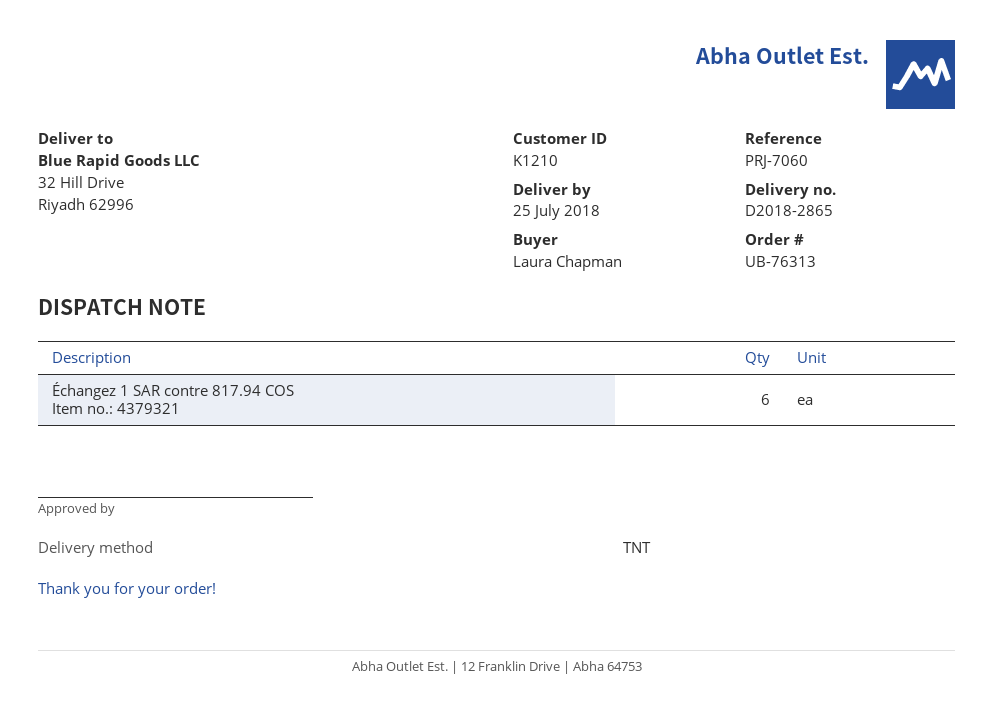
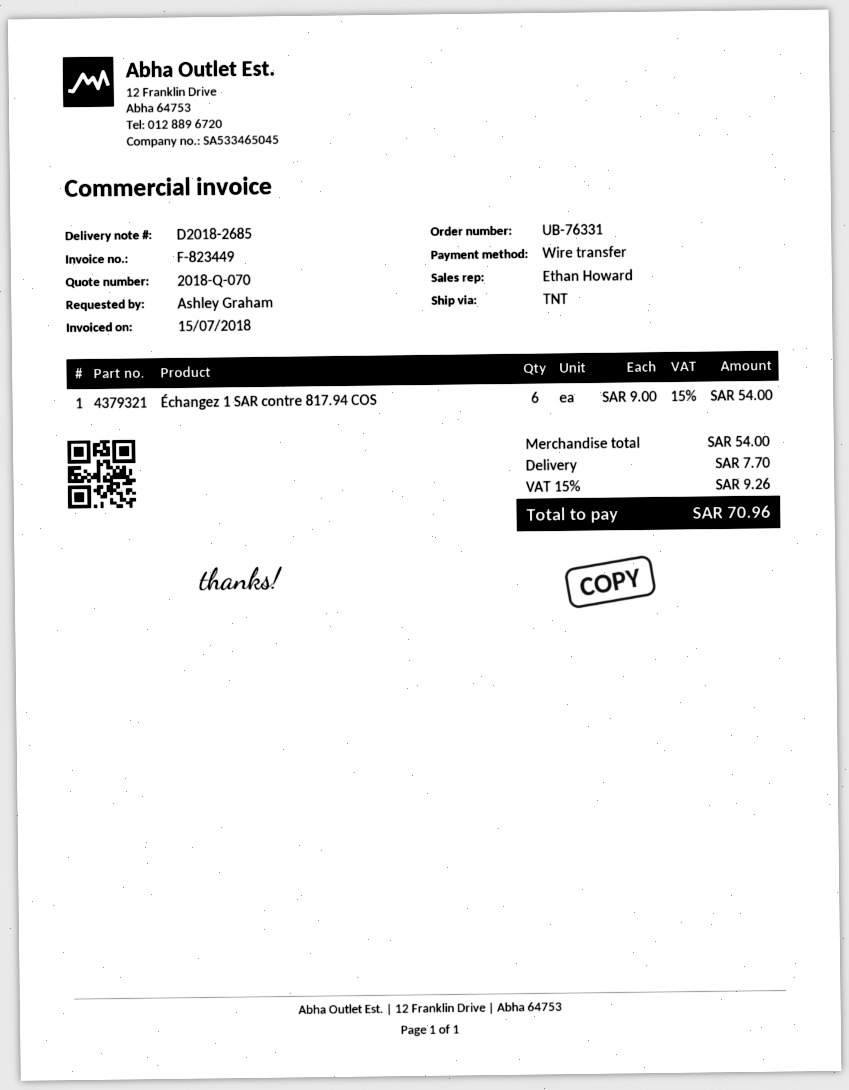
order number: UB-76313 -> UB-76331
delivery note number: D2018-2865 -> D2018-2685
ordered by: Laura Chapman -> Ashley Graham

